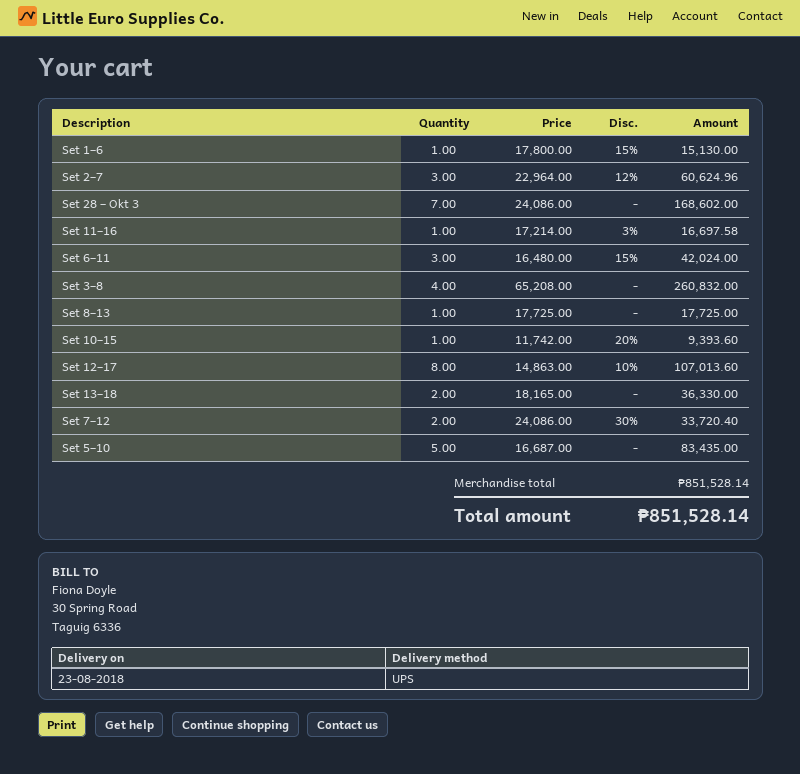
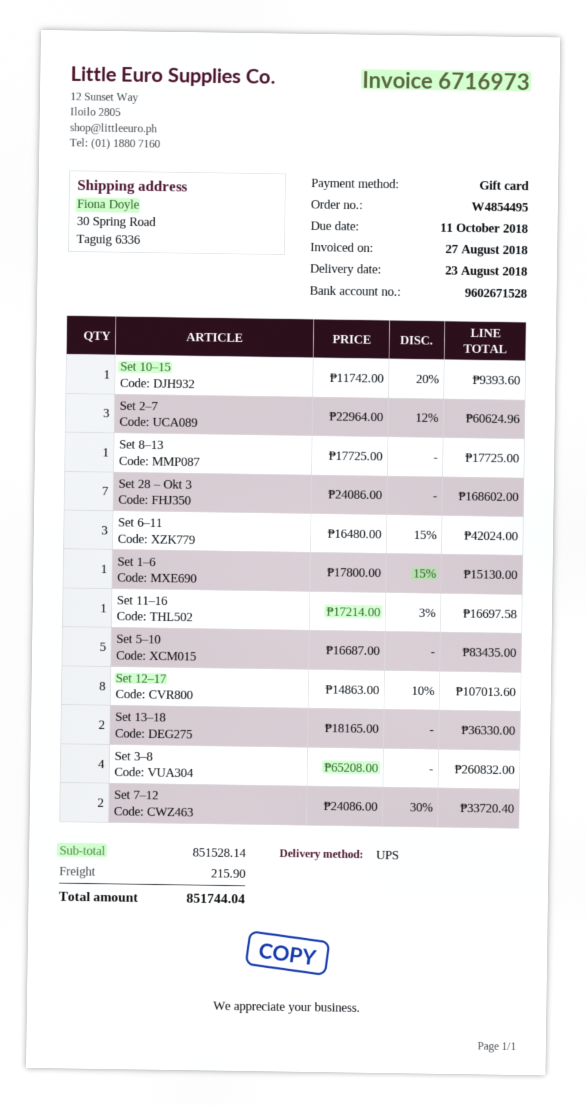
shipping: none -> 215.90
total: 851528.14 -> 851744.04

